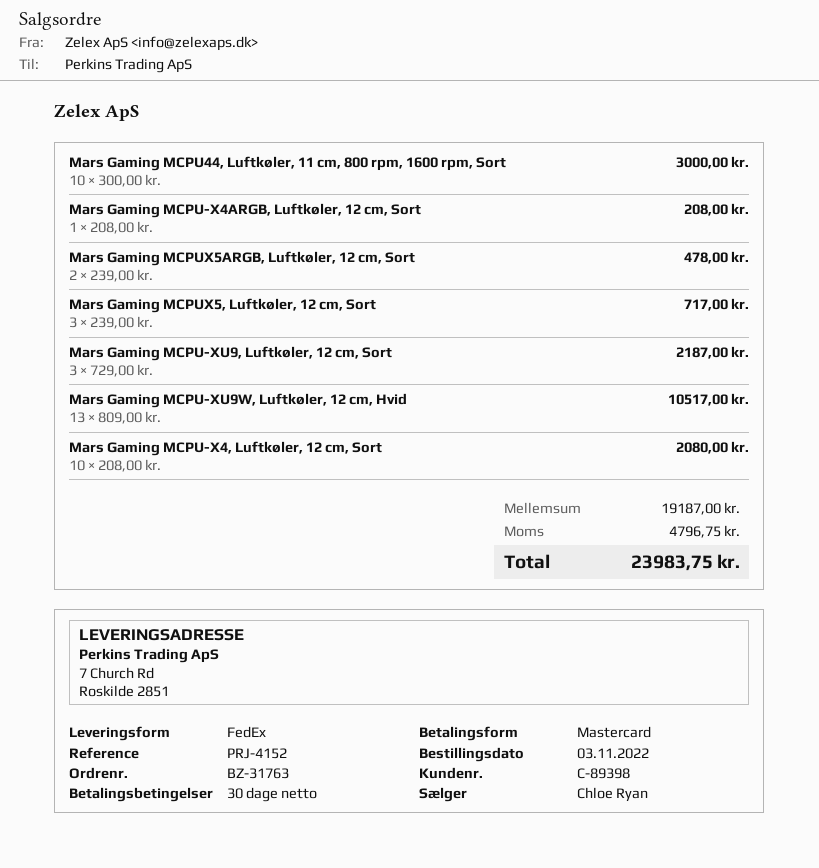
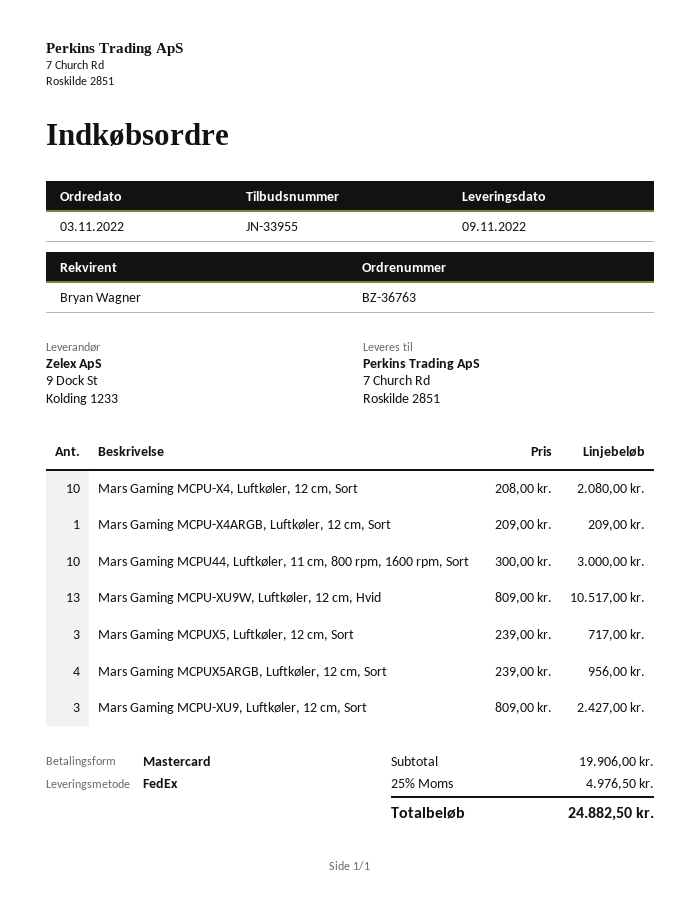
order number: BZ-31763 -> BZ-36763
Mars Gaming MCPU-X4ARGB, Luftkøler, 12 cm, Sort: 1 x 208.00 = 208.00 -> 1 x 209.00 = 209.00
Mars Gaming MCPUX5ARGB, Luftkøler, 12 cm, Sort: 2 x 239.00 = 478.00 -> 4 x 239.00 = 956.00
Mars Gaming MCPU-XU9, Luftkøler, 12 cm, Sort: 3 x 729.00 = 2187.00 -> 3 x 809.00 = 2427.00
subtotal: 19187.00 -> 19906.00
tax: 4796.75 -> 4976.50
total: 23983.75 -> 24882.50

